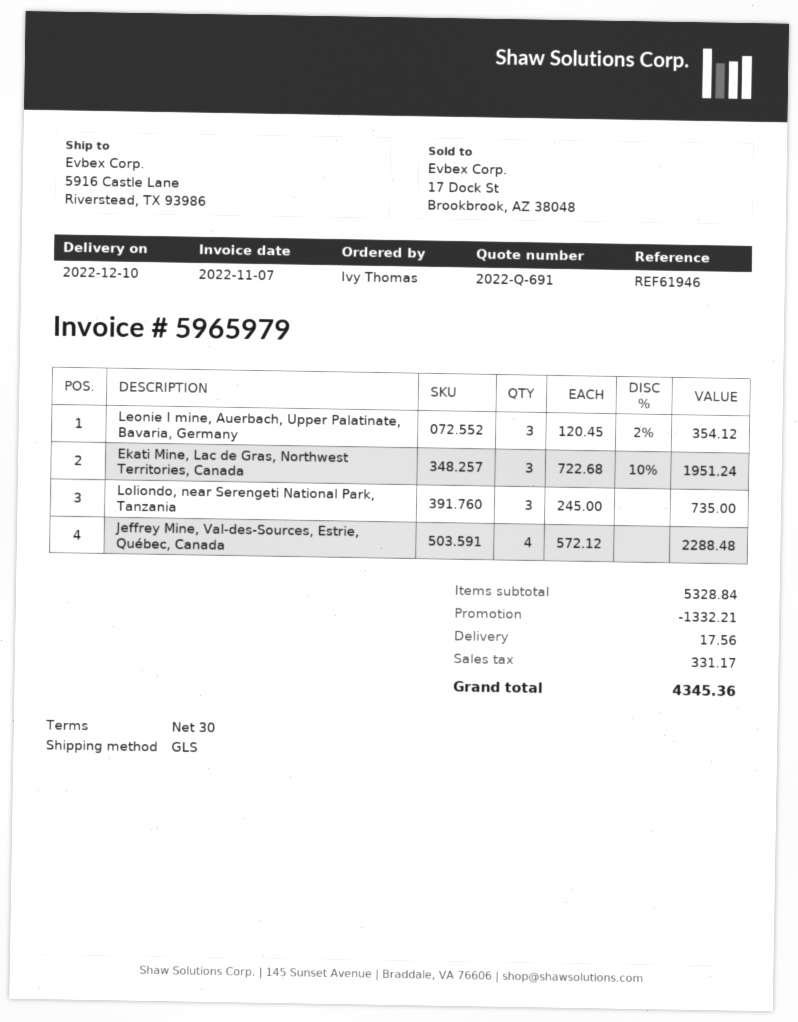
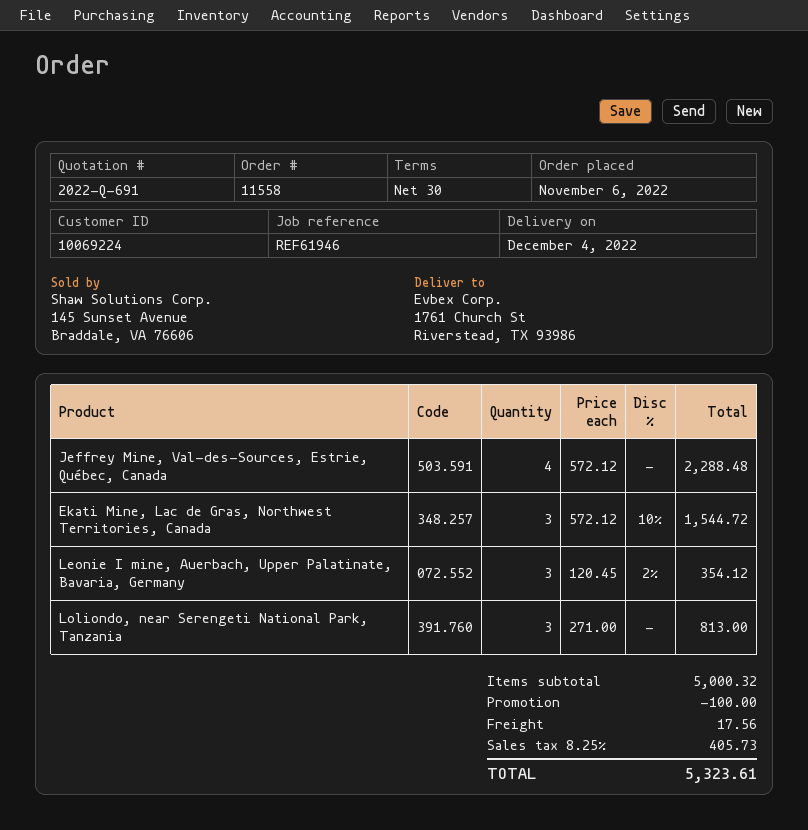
delivery date: 2022-12-10 -> 2022-12-04
ship to: 5916 Castle Lane, Riverstead, TX 93986 -> 1761 Church St, Riverstead, TX 93986
Ekati Mine, Lac de Gras, Northwest Territories, Canada: 3 x 722.68 - 10% = 1951.24 -> 3 x 572.12 - 10% = 1544.72
Loliondo, near Serengeti National Park, Tanzania: 3 x 245.00 = 735.00 -> 3 x 271.00 = 813.00
subtotal: 5328.84 -> 5000.32
discount: 1332.21 -> 100.00
tax: 331.17 -> 405.73
total: 4345.36 -> 5323.61

